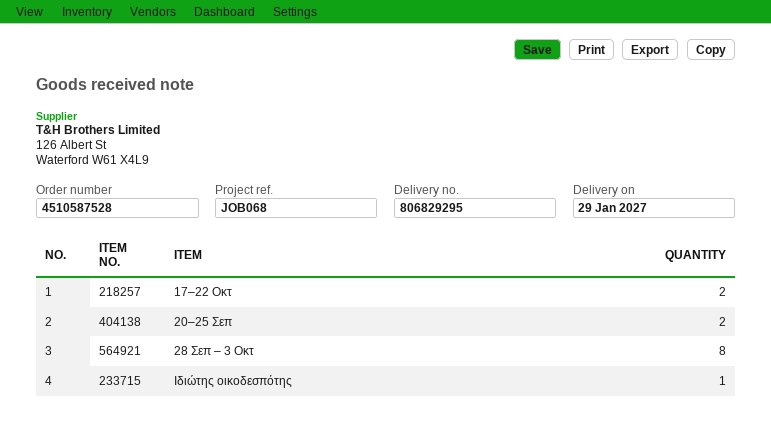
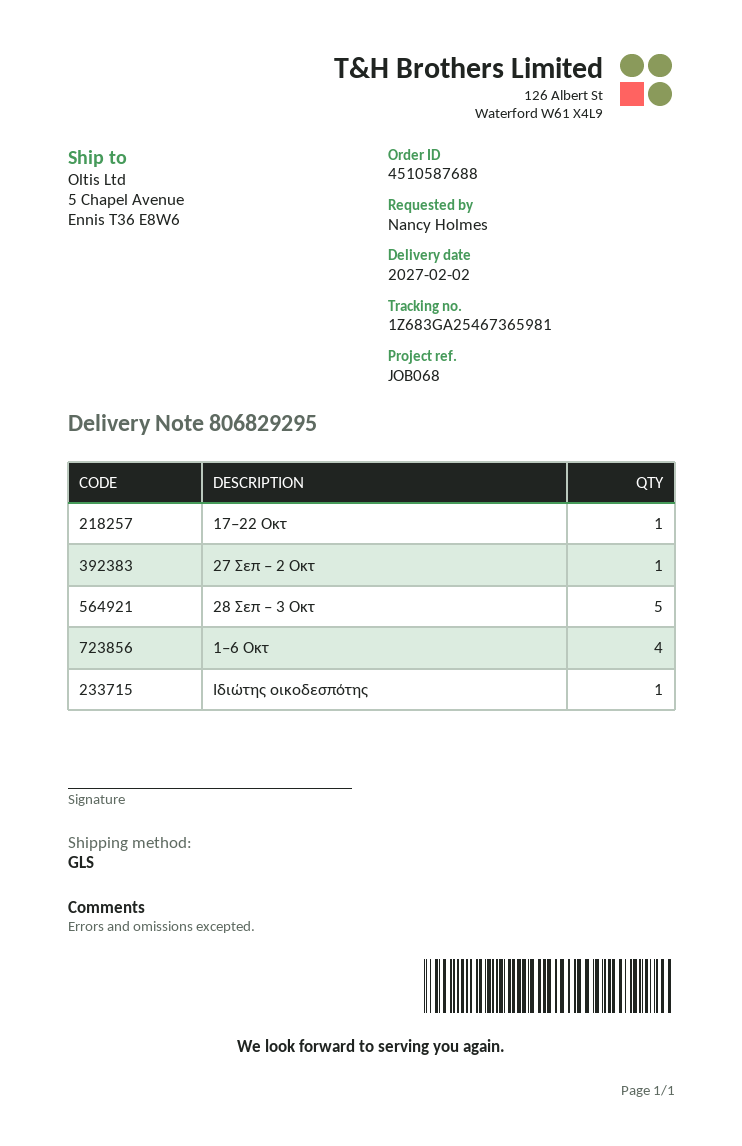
order number: 4510587528 -> 4510587688
delivery date: 2027-01-29 -> 2027-02-02
17–22 Οκτ: 2 -> 1
20–25 Σεπ: 2 -> none
28 Σεπ – 3 Οκτ: 8 -> 5
27 Σεπ – 2 Οκτ: none -> 1
1–6 Οκτ: none -> 4

